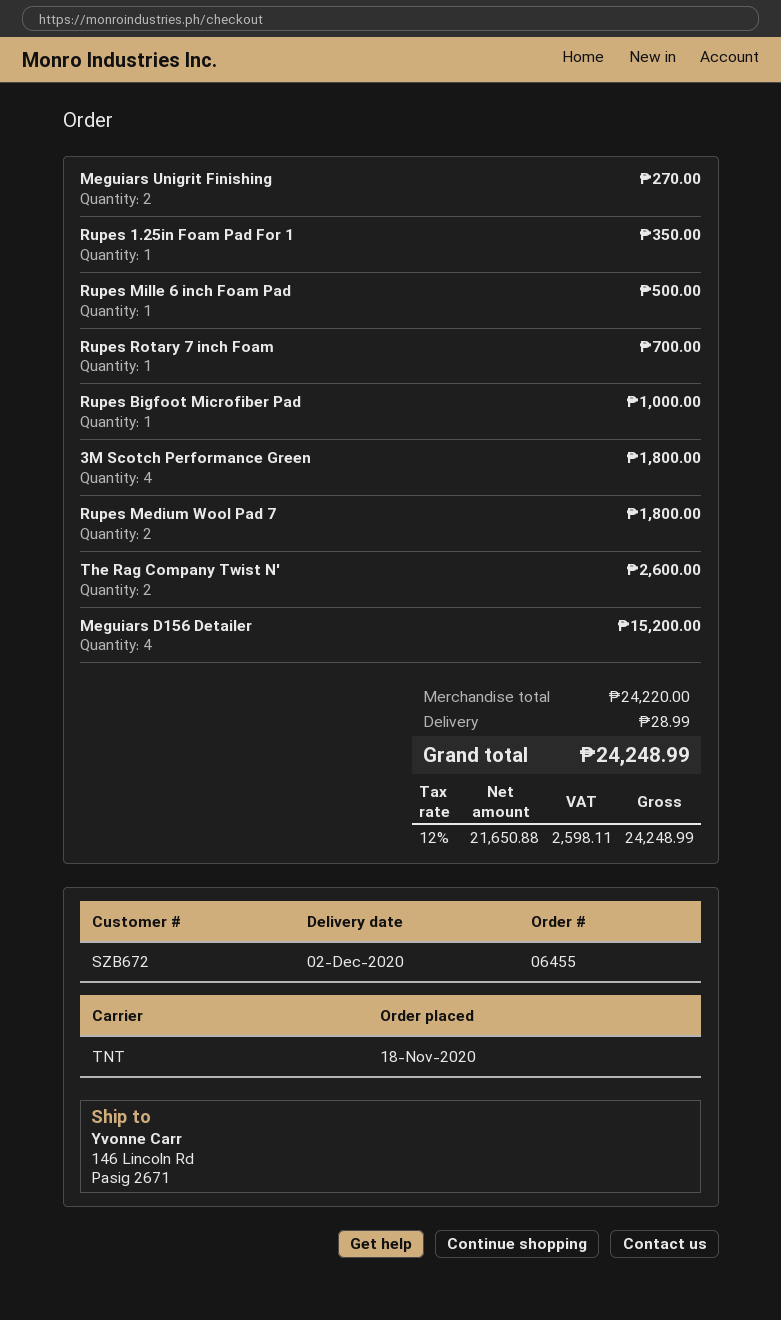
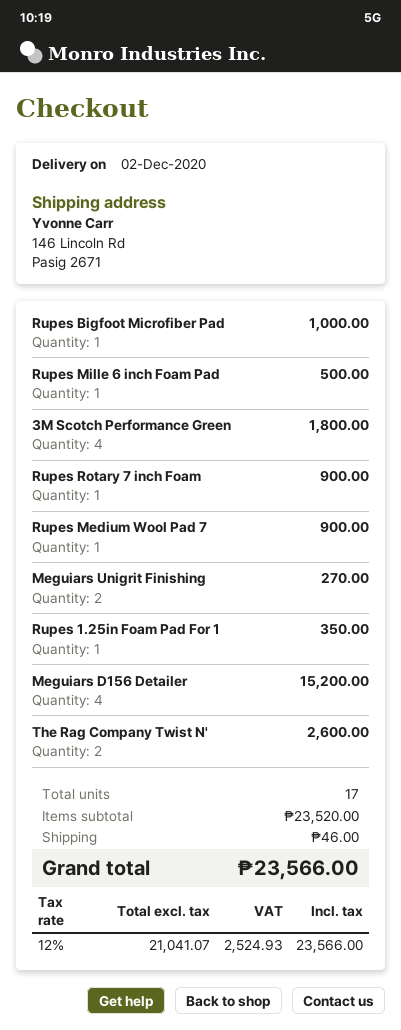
Rupes Rotary 7 inch Foam: 1 for 700.00 -> 1 for 900.00
Rupes Medium Wool Pad 7: 2 for 1800.00 -> 1 for 900.00
subtotal: 24220.00 -> 23520.00
shipping: 28.99 -> 46.00
net: 21650.88 -> 21041.07
tax: 12% = 2598.11 -> 12% = 2524.93
total: 24248.99 -> 23566.00

